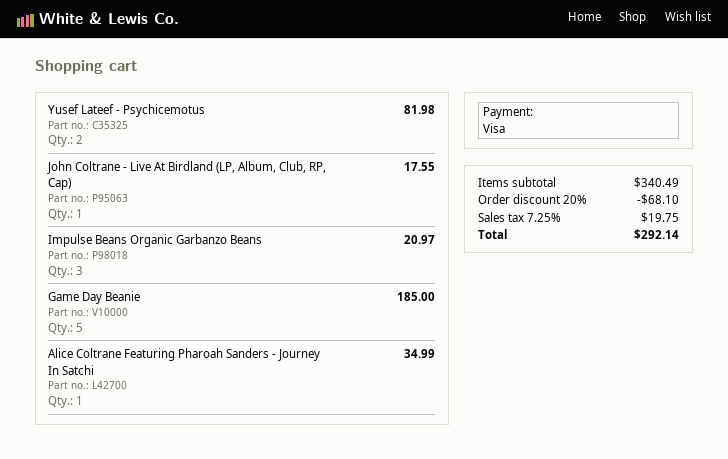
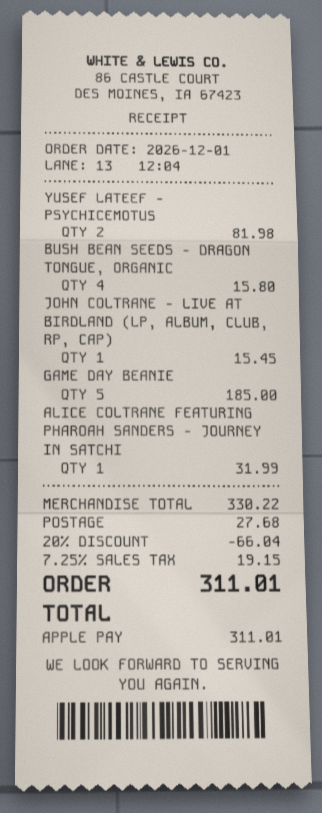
payment method: Visa -> Apple Pay
John Coltrane - Live At Birdland (LP, Album, Club, RP, Cap): 1 for 17.55 -> 1 for 15.45
Impulse Beans Organic Garbanzo Beans: 3 for 20.97 -> none
Alice Coltrane Featuring Pharoah Sanders - Journey In Satchi: 1 for 34.99 -> 1 for 31.99
BUSH BEAN SEEDS - DRAGON TONGUE, ORGANIC: none -> 4 for 15.80
subtotal: 340.49 -> 330.22
discount: 20% = 68.10 -> 20% = 66.04
shipping: none -> 27.68
tax: 7.25% = 19.75 -> 7.25% = 19.15
total: 292.14 -> 311.01

